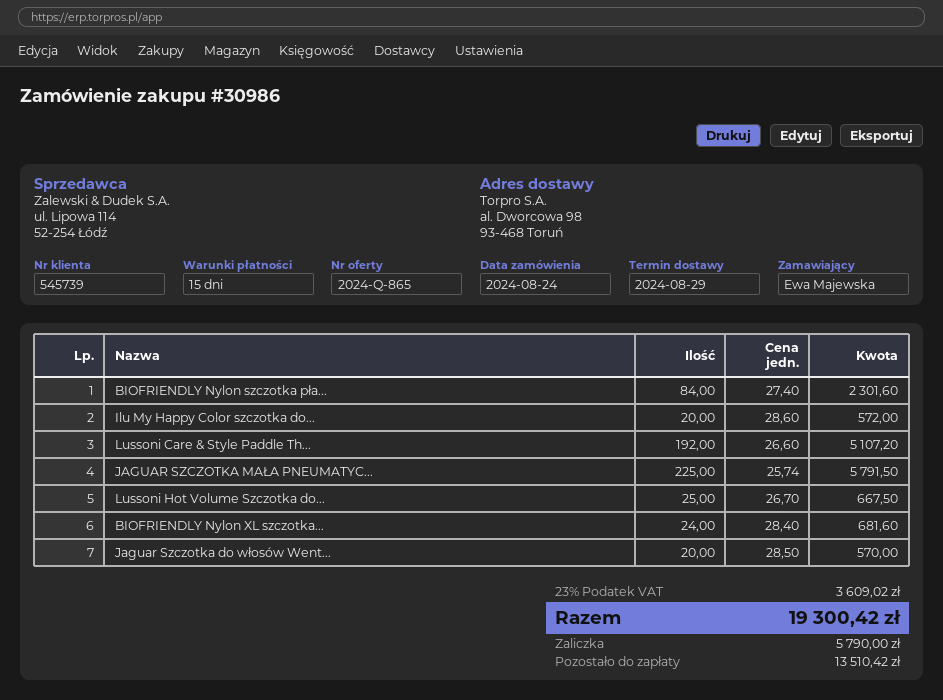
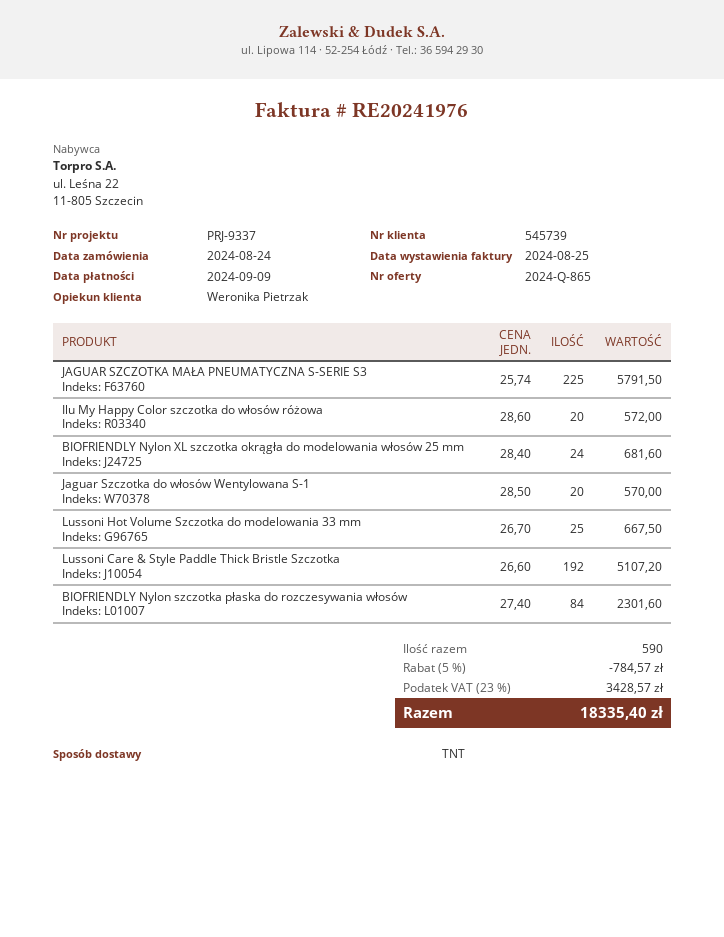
discount: none -> 5% = 784.57
tax: 23% = 3609.02 -> 23% = 3428.57
total: 19300.42 -> 18335.40

